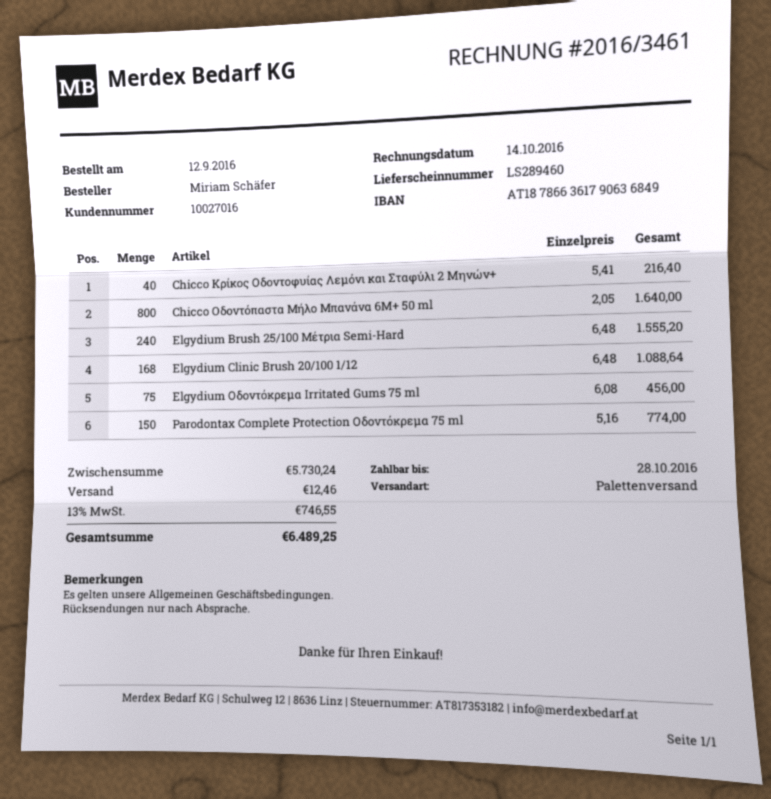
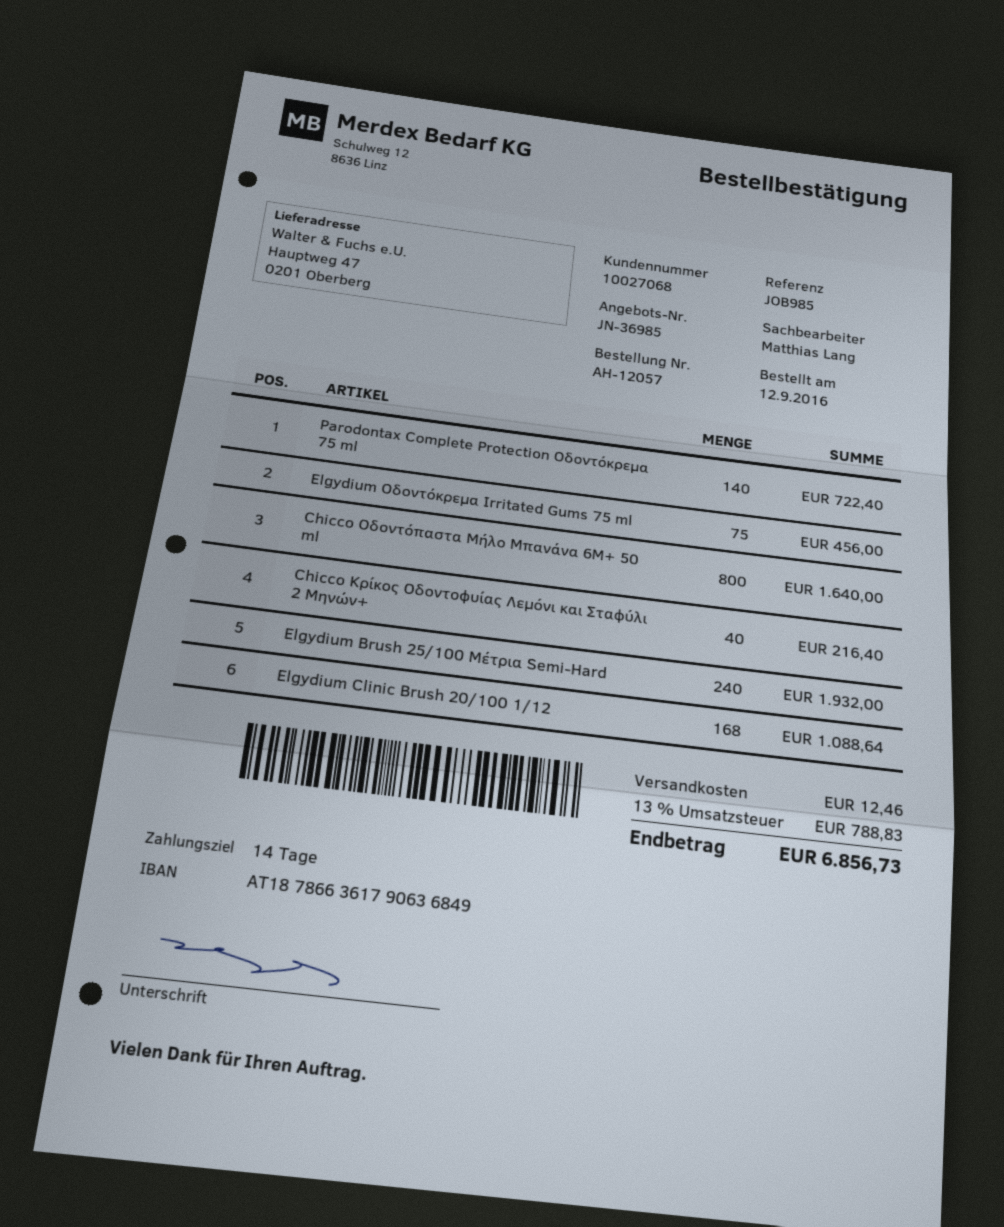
customer number: 10027016 -> 10027068
Elgydium Brush 25/100 Μέτρια Semi-Hard: 240 for 1555.20 -> 240 for 1932.00
Parodontax Complete Protection Οδοντόκρεμα 75 ml: 150 for 774.00 -> 140 for 722.40
tax: 13% = 746.55 -> 13% = 788.83
total: 6489.25 -> 6856.73

